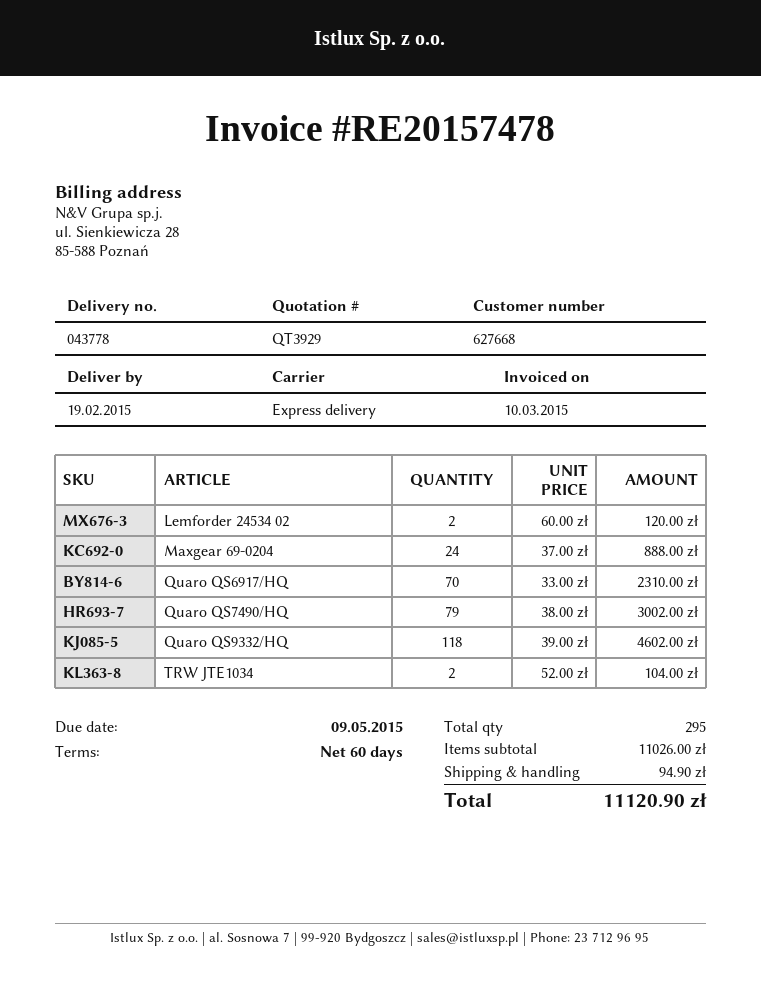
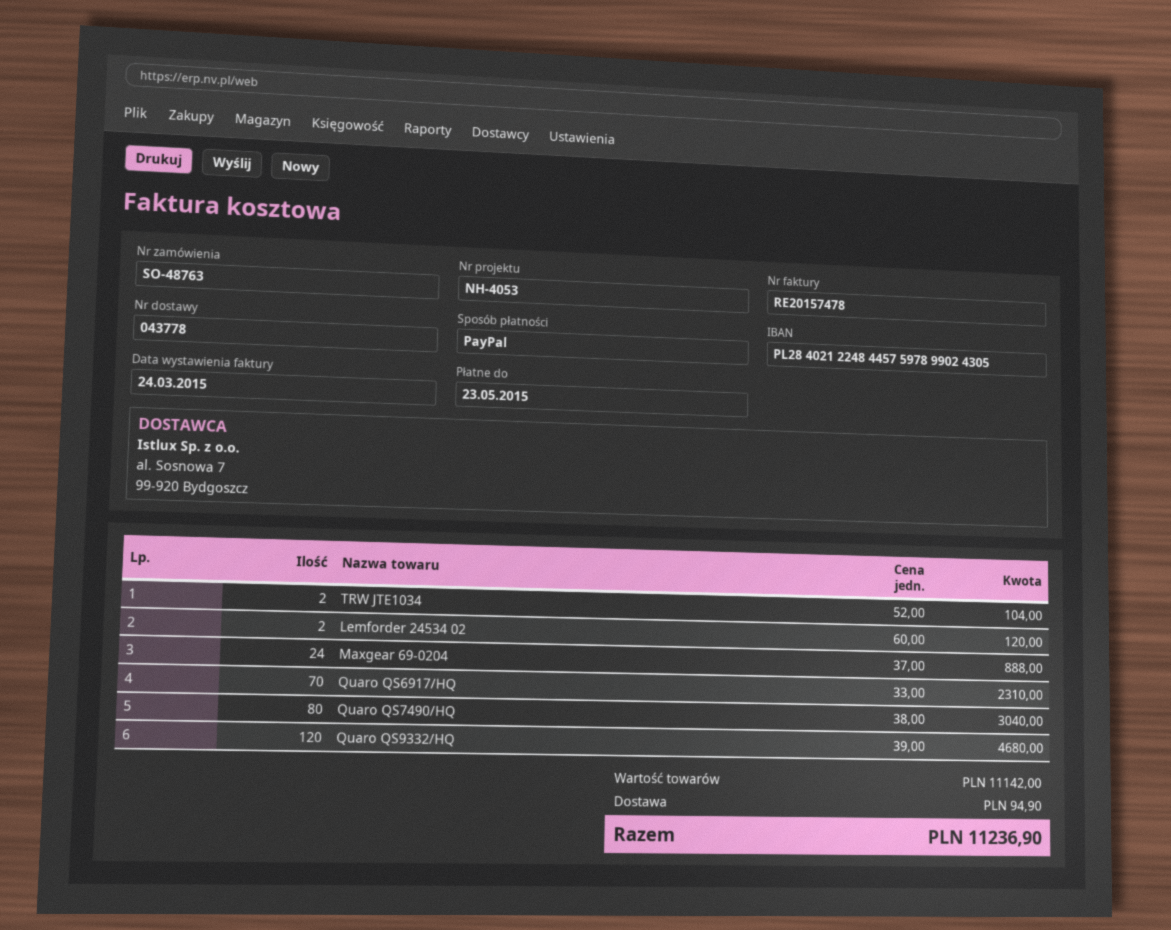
invoice date: 2015-03-10 -> 2015-03-24
due date: 2015-05-09 -> 2015-05-23
Quaro QS7490/HQ: 79 x 38.00 = 3002.00 -> 80 x 38.00 = 3040.00
Quaro QS9332/HQ: 118 x 39.00 = 4602.00 -> 120 x 39.00 = 4680.00
subtotal: 11026.00 -> 11142.00
total: 11120.90 -> 11236.90

